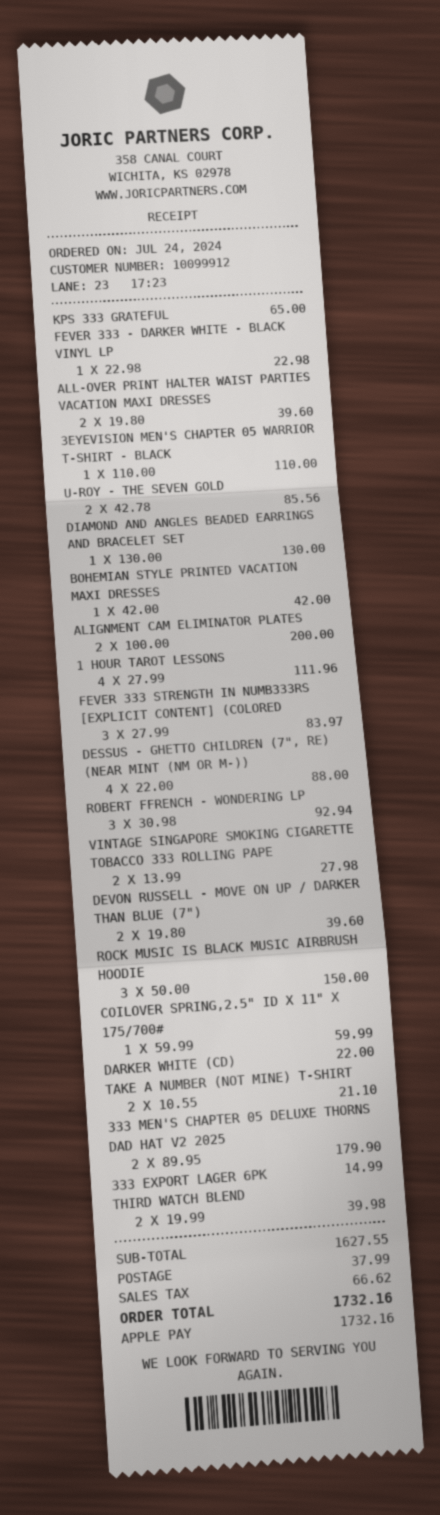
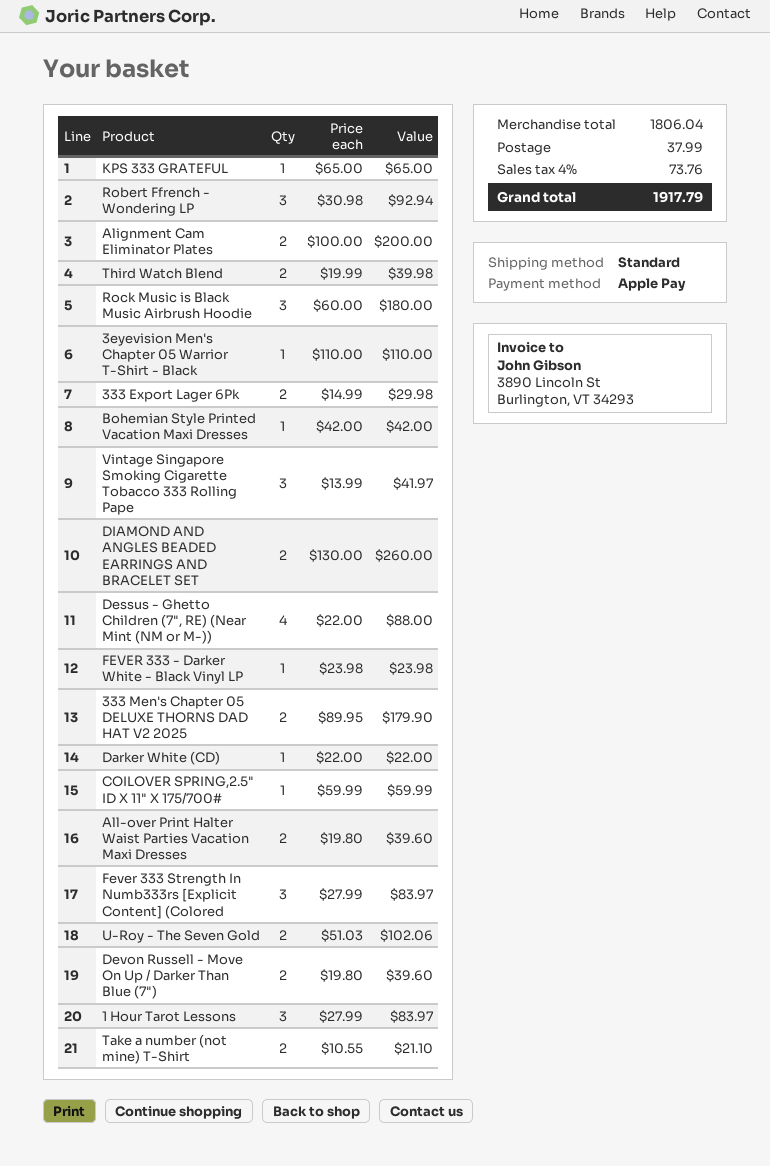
FEVER 333 - DARKER WHITE - BLACK VINYL LP: 1 x 22.98 = 22.98 -> 1 x 23.98 = 23.98
U-ROY - THE SEVEN GOLD: 2 x 42.78 = 85.56 -> 2 x 51.03 = 102.06
DIAMOND AND ANGLES BEADED EARRINGS AND BRACELET SET: 1 x 130.00 = 130.00 -> 2 x 130.00 = 260.00
1 HOUR TAROT LESSONS: 4 x 27.99 = 111.96 -> 3 x 27.99 = 83.97
VINTAGE SINGAPORE SMOKING CIGARETTE TOBACCO 333 ROLLING PAPE: 2 x 13.99 = 27.98 -> 3 x 13.99 = 41.97
ROCK MUSIC IS BLACK MUSIC AIRBRUSH HOODIE: 3 x 50.00 = 150.00 -> 3 x 60.00 = 180.00
333 EXPORT LAGER 6PK: 1 x 14.99 = 14.99 -> 2 x 14.99 = 29.98
subtotal: 1627.55 -> 1806.04
tax: 66.62 -> 73.76
total: 1732.16 -> 1917.79

